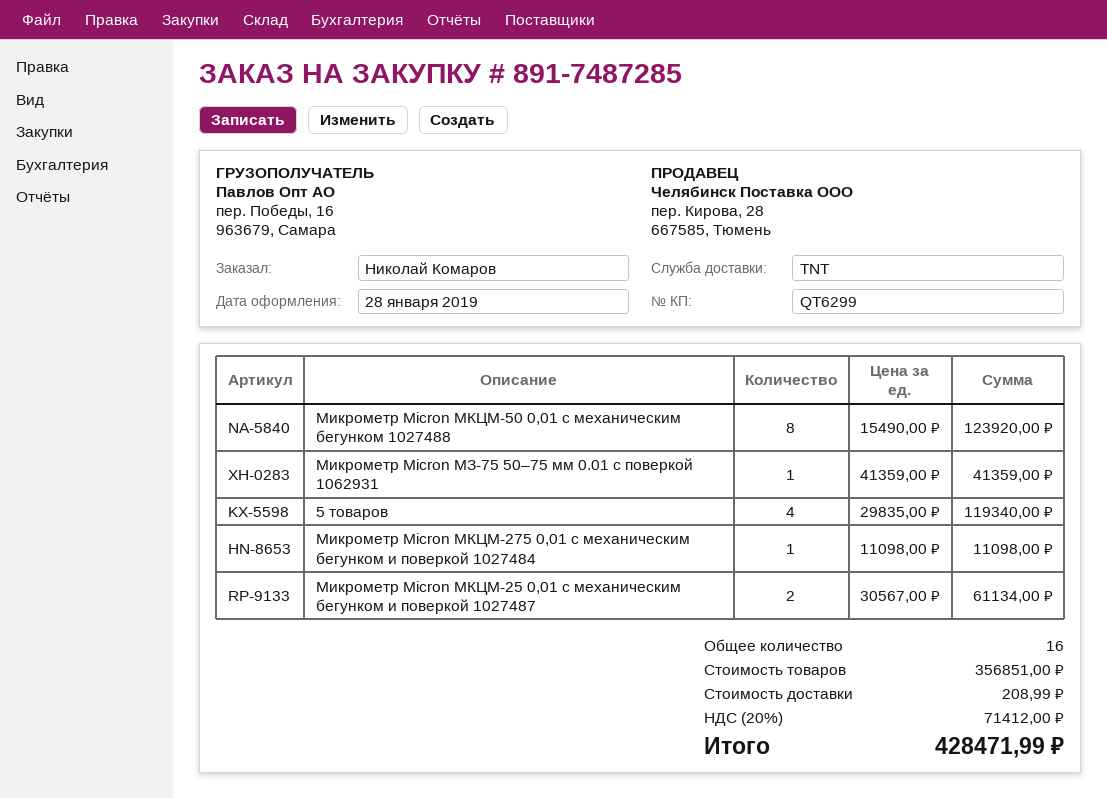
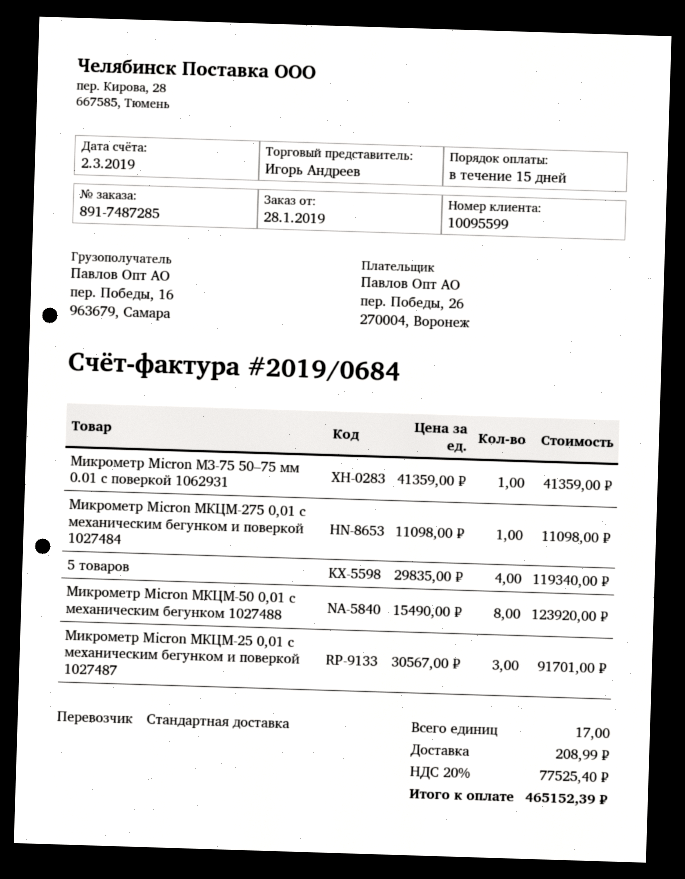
shipping method: TNT -> standard
Микрометр Micron МКЦМ-25 0,01 с механическим бегунком и поверкой 1027487: 2 x 30567.00 = 61134.00 -> 3 x 30567.00 = 91701.00
total quantity: 16 -> 17
tax: 20% = 71412.00 -> 20% = 77525.40
total: 428471.99 -> 465152.39

